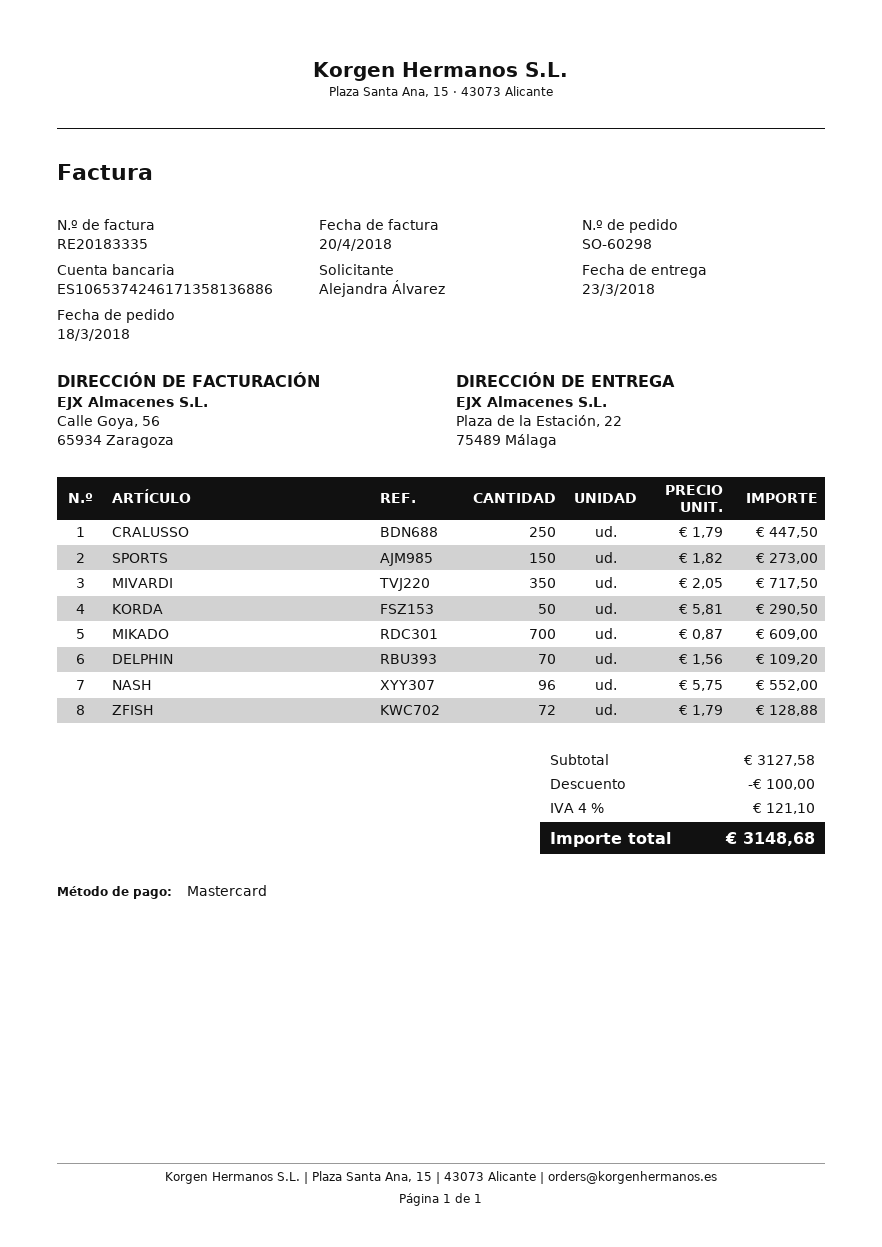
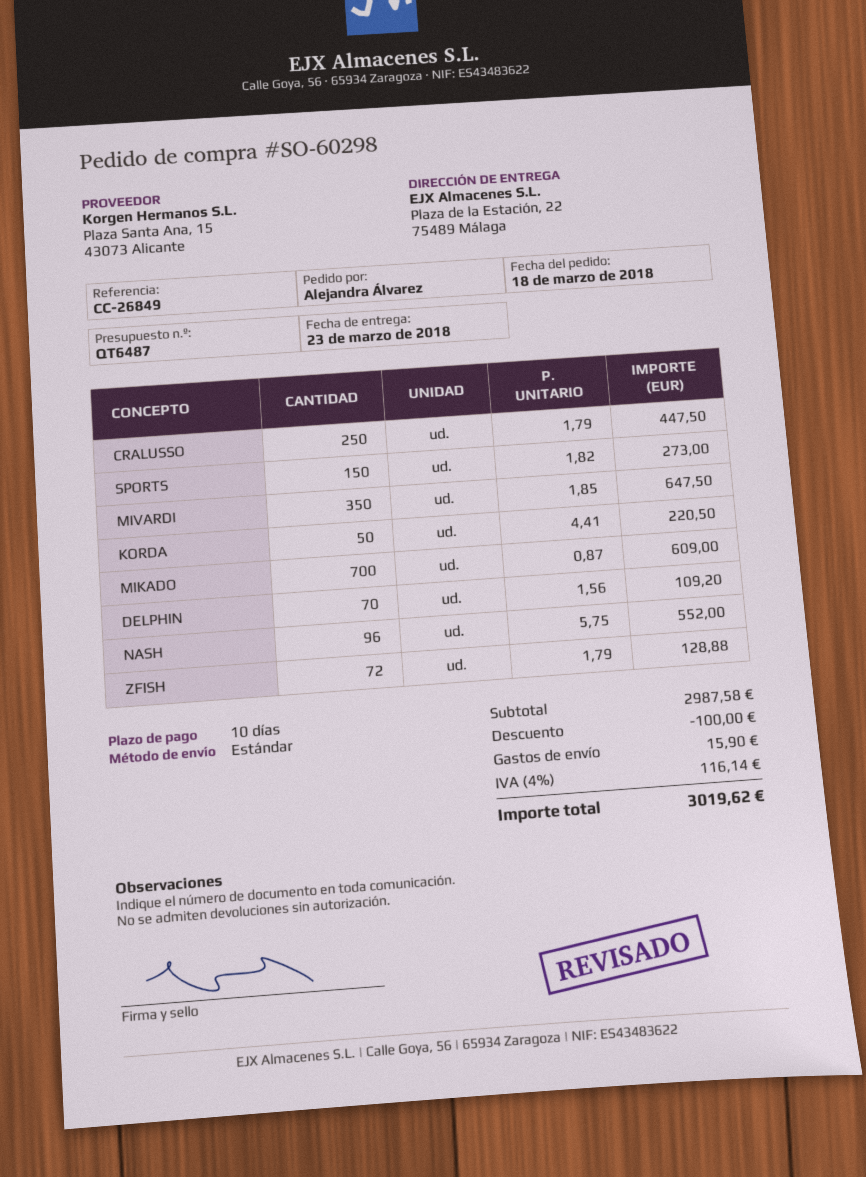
MIVARDI: 350 x 2.05 = 717.50 -> 350 x 1.85 = 647.50
KORDA: 50 x 5.81 = 290.50 -> 50 x 4.41 = 220.50
subtotal: 3127.58 -> 2987.58
shipping: none -> 15.90
tax: 4% = 121.10 -> 4% = 116.14
total: 3148.68 -> 3019.62

